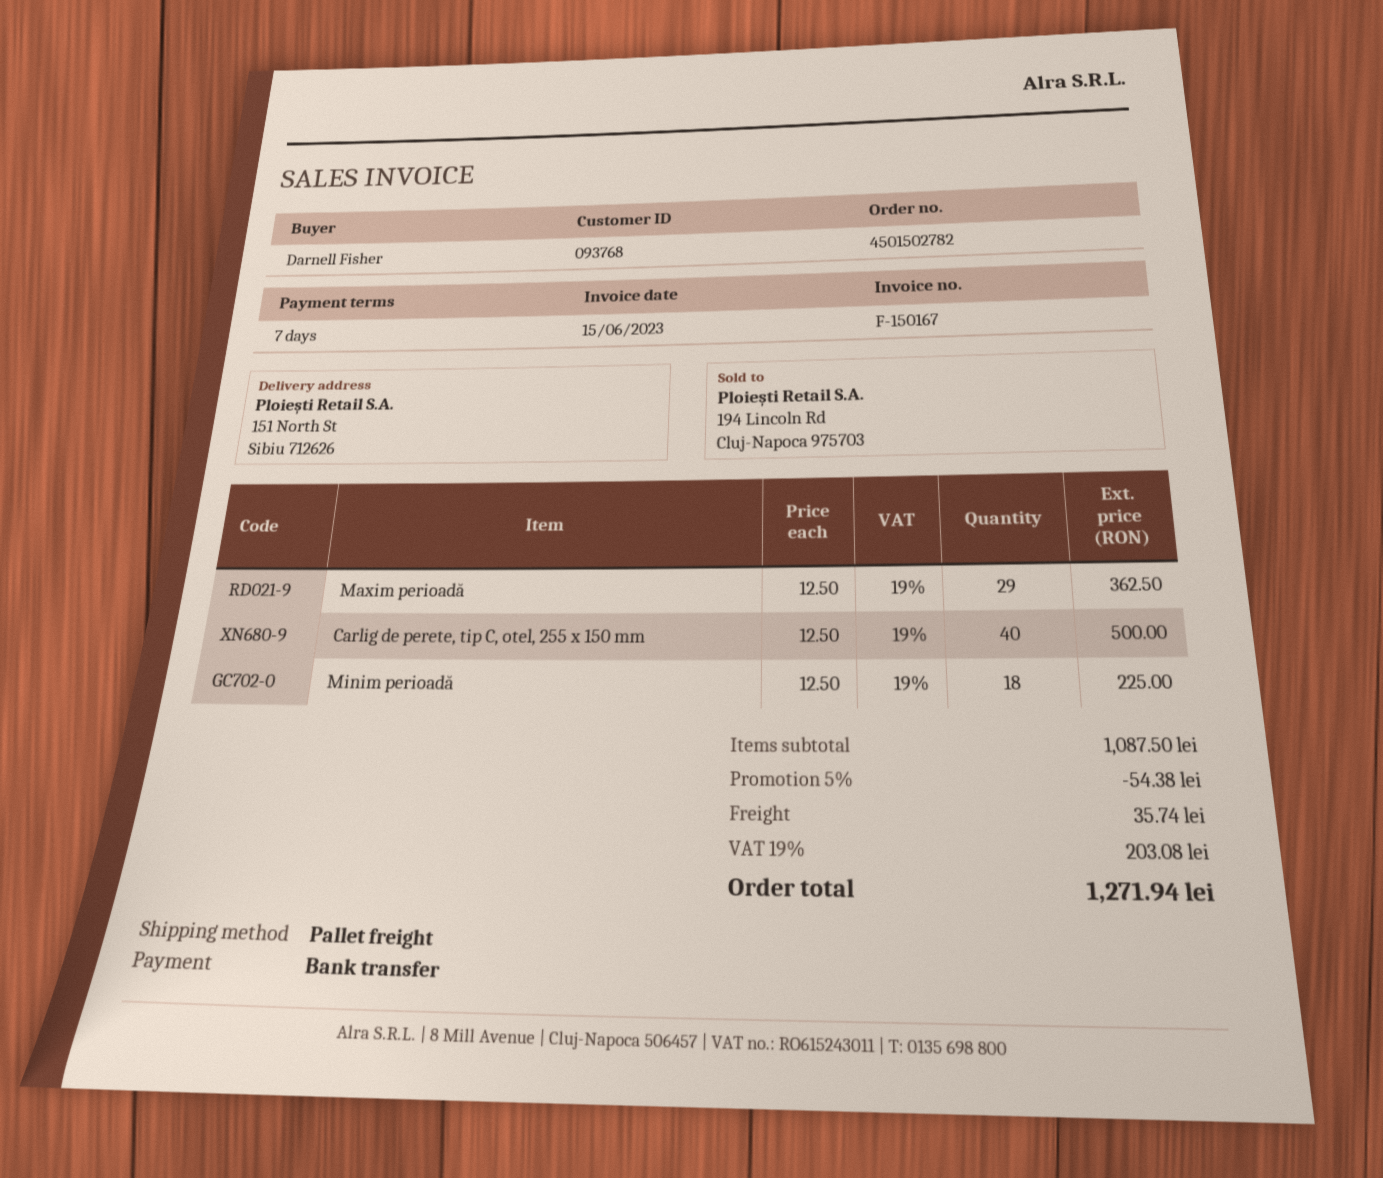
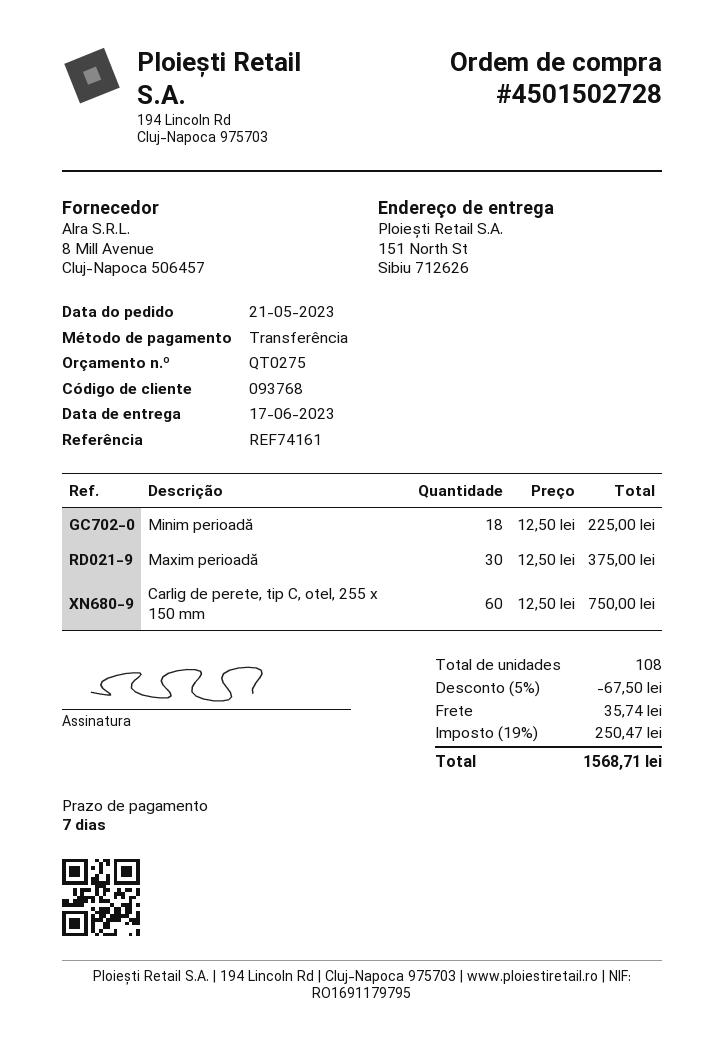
order number: 4501502782 -> 4501502728
Maxim perioadă: 29 x 12.50 = 362.50 -> 30 x 12.50 = 375.00
Carlig de perete, tip C, otel, 255 x 150 mm: 40 x 12.50 = 500.00 -> 60 x 12.50 = 750.00
discount: 5% = 54.38 -> 5% = 67.50
tax: 19% = 203.08 -> 19% = 250.47
total: 1271.94 -> 1568.71

